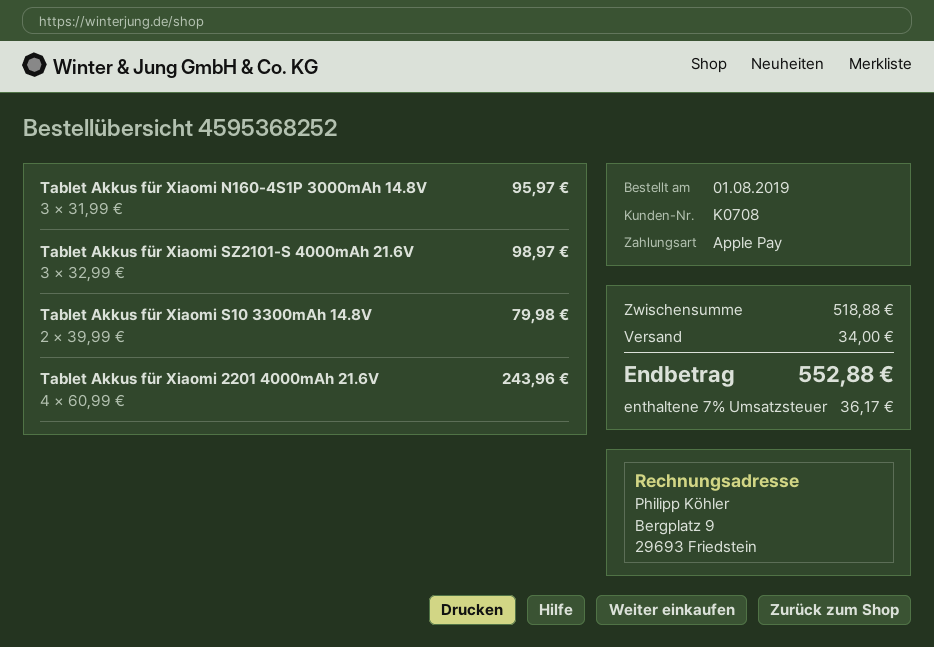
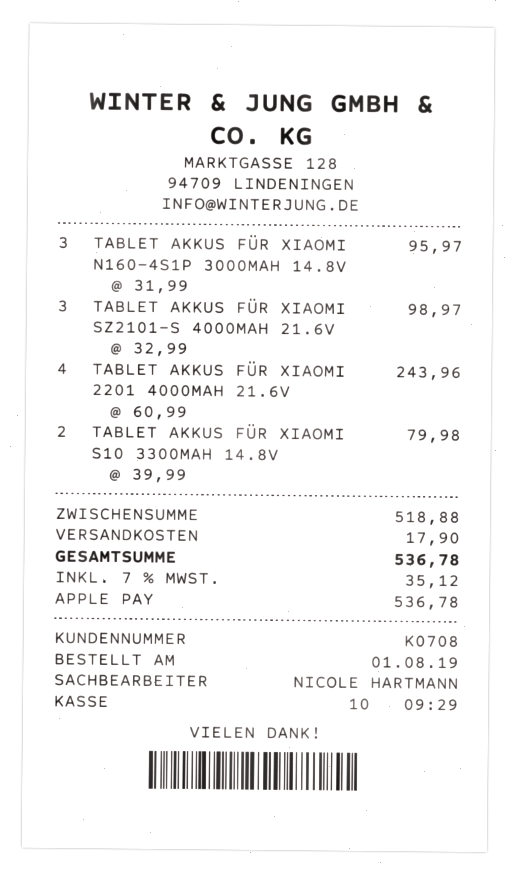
shipping: 34.00 -> 17.90
tax: 7% = 36.17 -> 7% = 35.12
total: 552.88 -> 536.78

